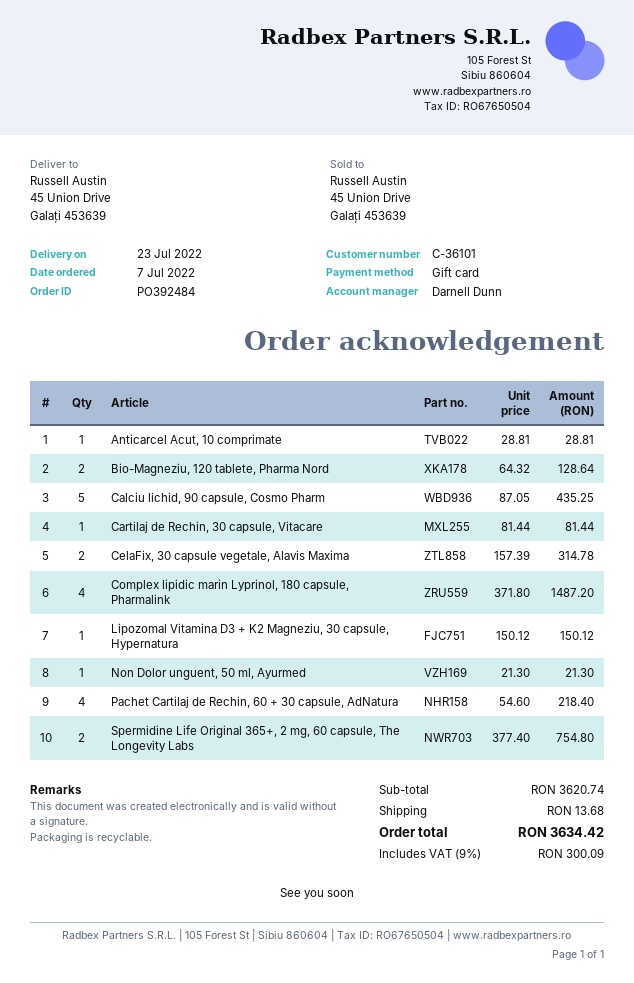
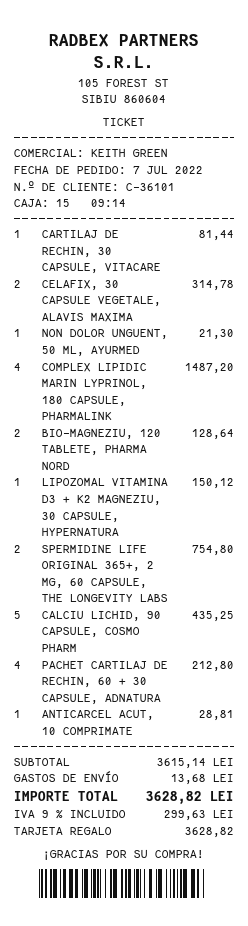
sales rep: Darnell Dunn -> KEITH GREEN
Pachet Cartilaj de Rechin, 60 + 30 capsule, AdNatura: 4 for 218.40 -> 4 for 212.80
subtotal: 3620.74 -> 3615.14
tax: 9% = 300.09 -> 9% = 299.63
total: 3634.42 -> 3628.82

